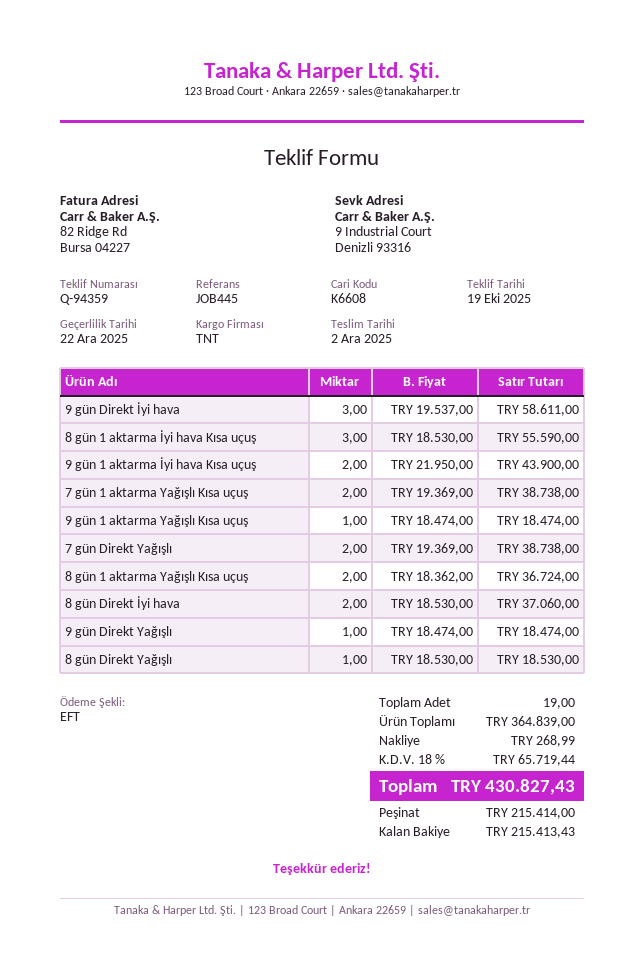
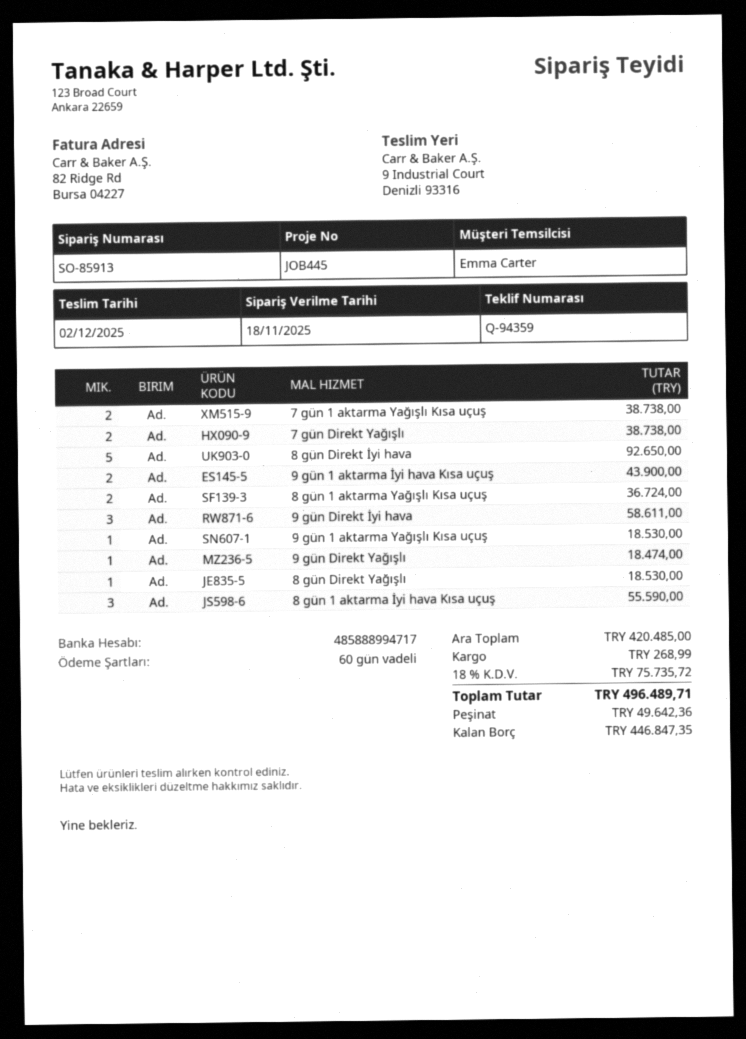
9 gün 1 aktarma Yağışlı Kısa uçuş: 1 for 18474.00 -> 1 for 18530.00
8 gün Direkt İyi hava: 2 for 37060.00 -> 5 for 92650.00
subtotal: 364839.00 -> 420485.00
tax: 18% = 65719.44 -> 18% = 75735.72
total: 430827.43 -> 496489.71
deposit: 215414.00 -> 49642.36
balance: 215413.43 -> 446847.35

